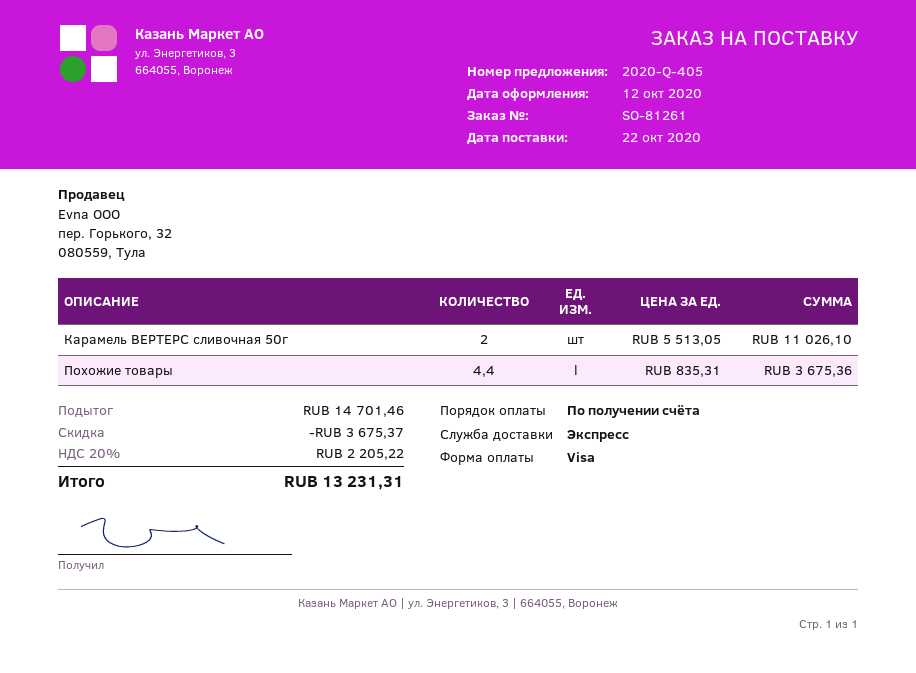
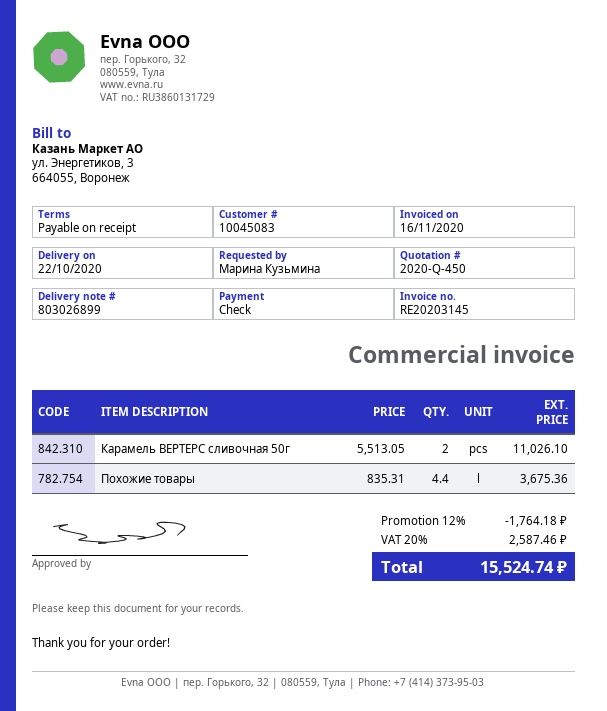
quote number: 2020-Q-405 -> 2020-Q-450
payment method: Visa -> cheque
discount: 3675.37 -> 1764.18
tax: 20% = 2205.22 -> 20% = 2587.46
total: 13231.31 -> 15524.74

